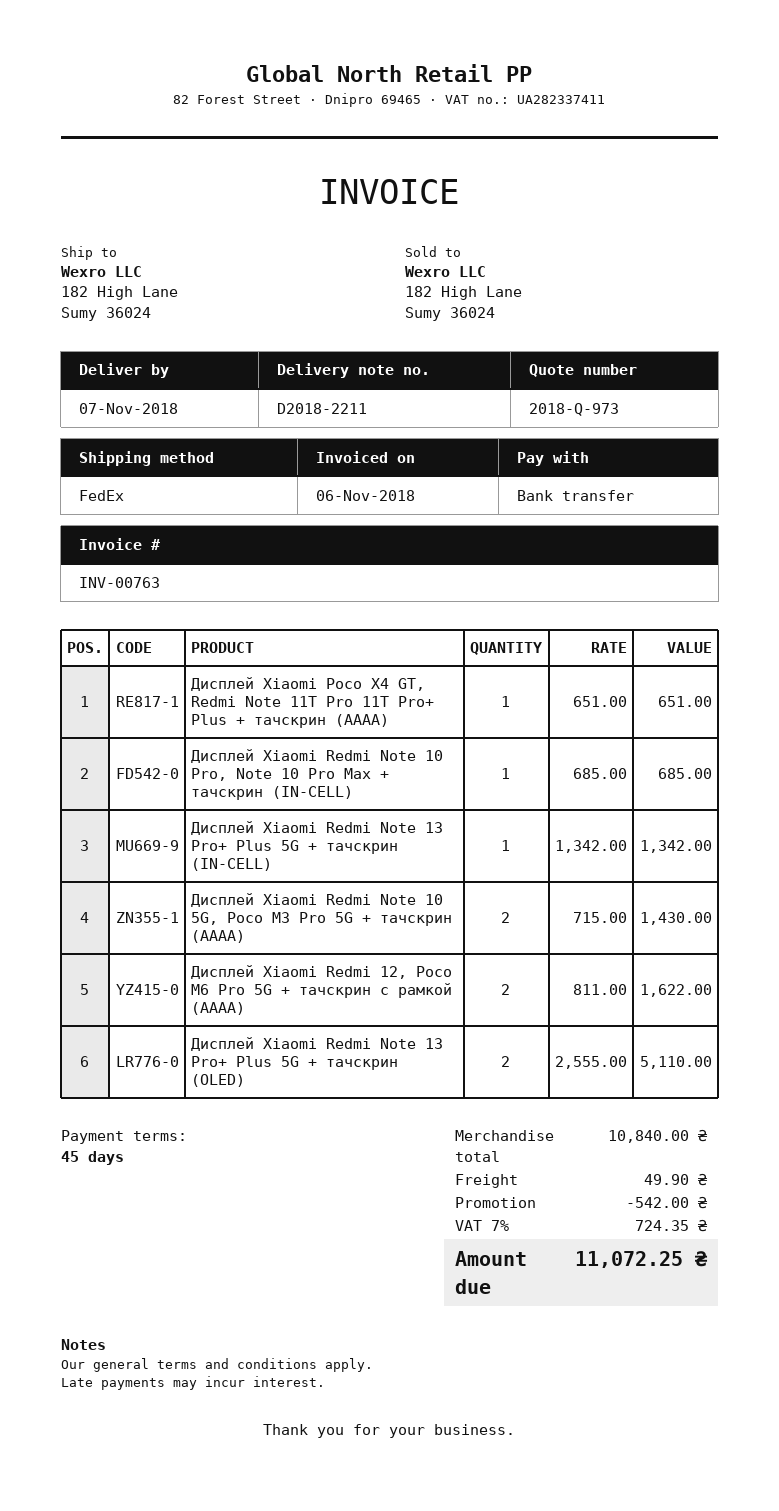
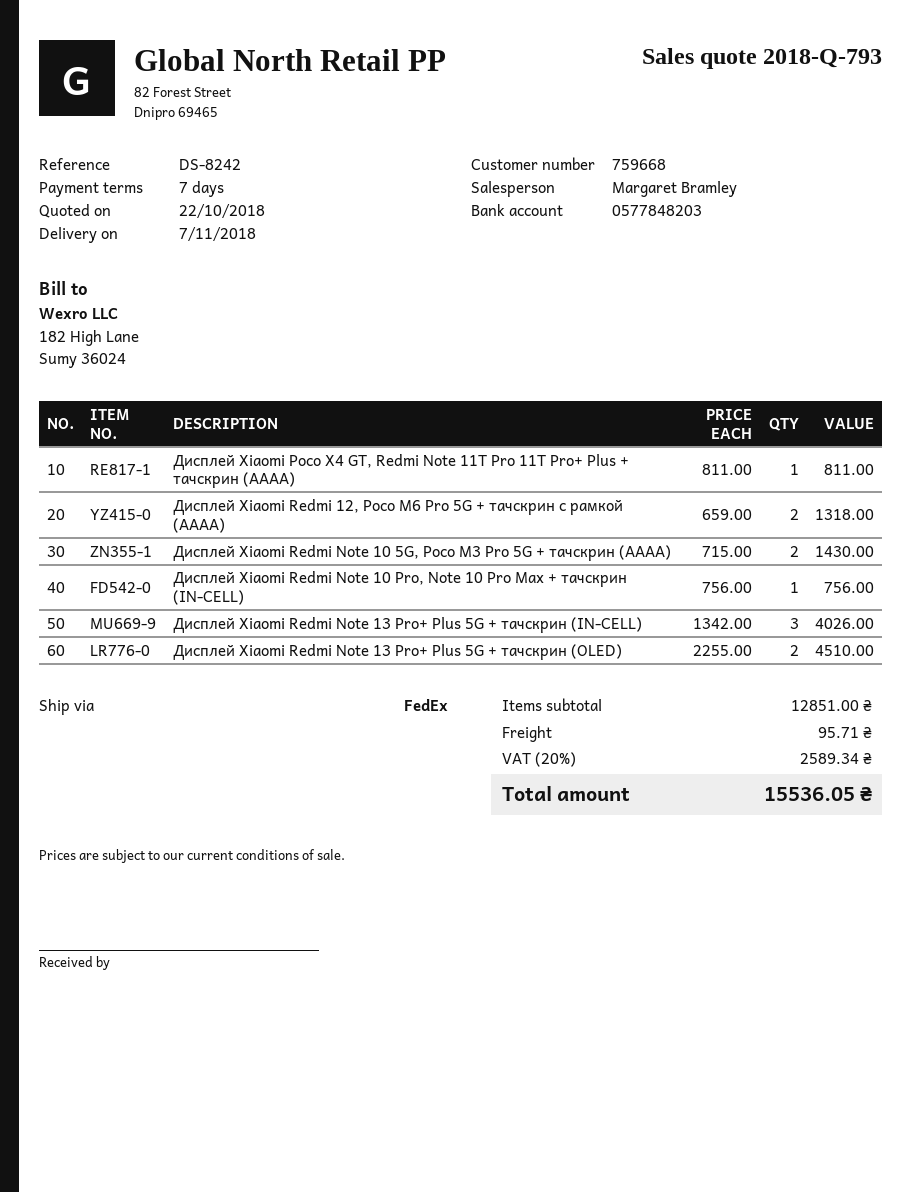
quote number: 2018-Q-973 -> 2018-Q-793
payment terms: 45 days -> 7 days
Дисплей Xiaomi Poco X4 GT, Redmi Note 11T Pro 11T Pro+ Plus + тачскрин (AAAA): 1 x 651.00 = 651.00 -> 1 x 811.00 = 811.00
Дисплей Xiaomi Redmi Note 10 Pro, Note 10 Pro Max + тачскрин (IN-CELL): 1 x 685.00 = 685.00 -> 1 x 756.00 = 756.00
Дисплей Xiaomi Redmi Note 13 Pro+ Plus 5G + тачскрин (IN-CELL): 1 x 1342.00 = 1342.00 -> 3 x 1342.00 = 4026.00
Дисплей Xiaomi Redmi 12, Poco M6 Pro 5G + тачскрин с рамкой (AAAA): 2 x 811.00 = 1622.00 -> 2 x 659.00 = 1318.00
Дисплей Xiaomi Redmi Note 13 Pro+ Plus 5G + тачскрин (OLED): 2 x 2555.00 = 5110.00 -> 2 x 2255.00 = 4510.00
subtotal: 10840.00 -> 12851.00
discount: 542.00 -> none
shipping: 49.90 -> 95.71
tax: 7% = 724.35 -> 20% = 2589.34
total: 11072.25 -> 15536.05

